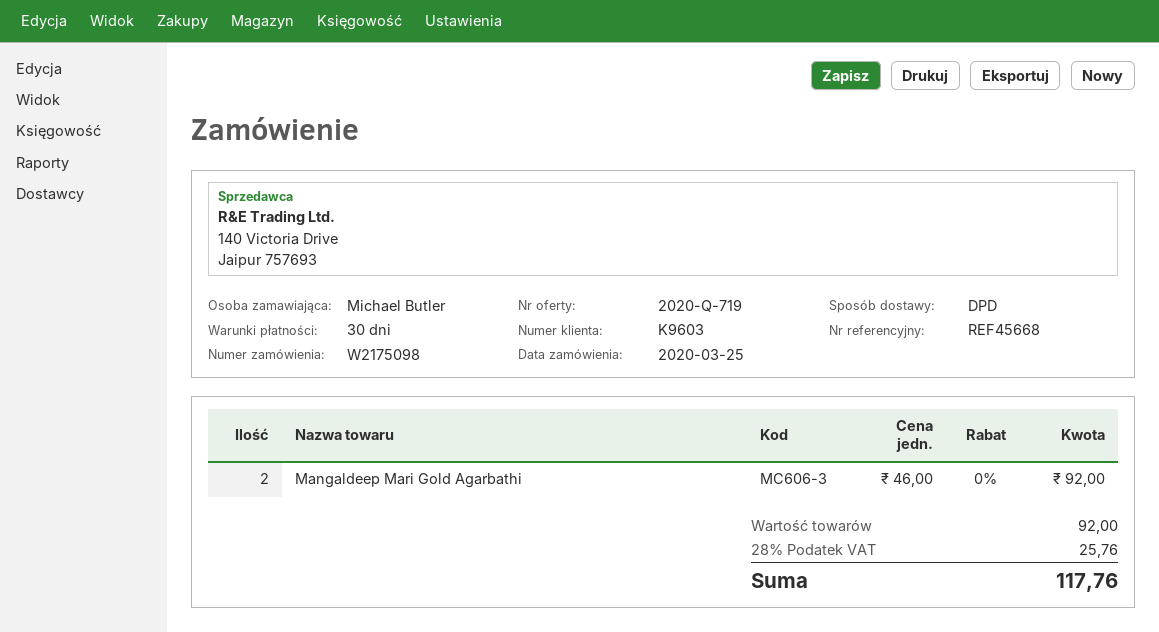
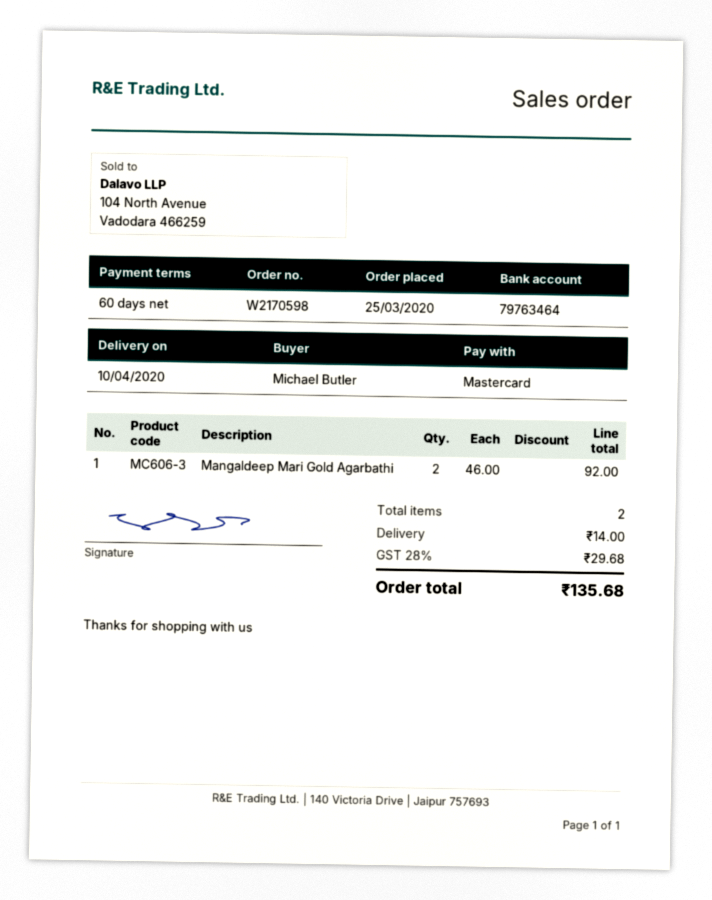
order number: W2175098 -> W2170598
payment terms: 30 days -> 60 days
shipping: none -> 14.00
tax: 28% = 25.76 -> 28% = 29.68
total: 117.76 -> 135.68

